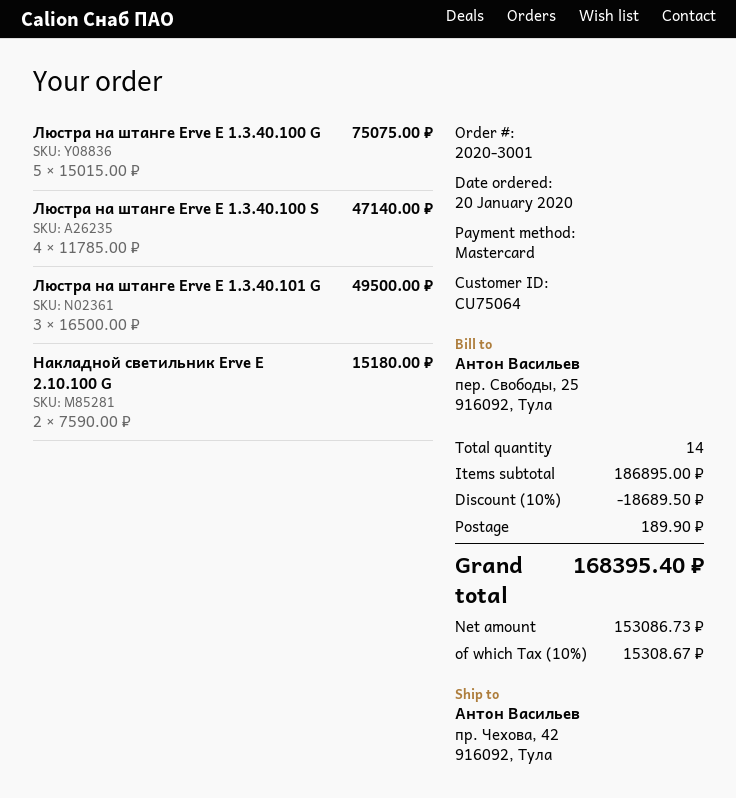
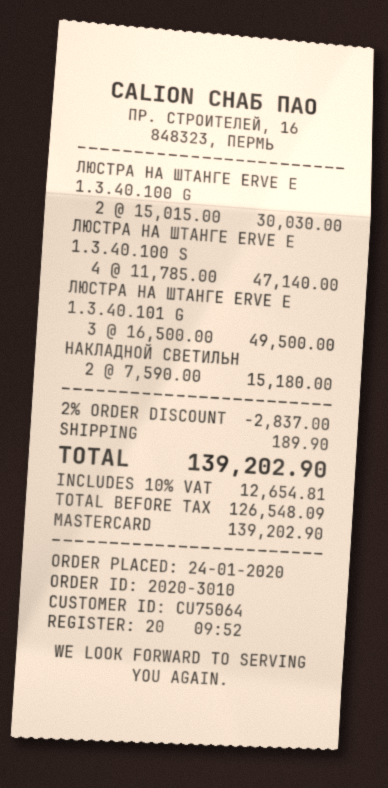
order number: 2020-3001 -> 2020-3010
order date: 2020-01-20 -> 2020-01-24
Люстра на штанге Erve E 1.3.40.100 G: 5 x 15015.00 = 75075.00 -> 2 x 15015.00 = 30030.00
discount: 10% = 18689.50 -> 2% = 2837.00
net: 153086.73 -> 126548.09
tax: 10% = 15308.67 -> 10% = 12654.81
total: 168395.40 -> 139202.90

